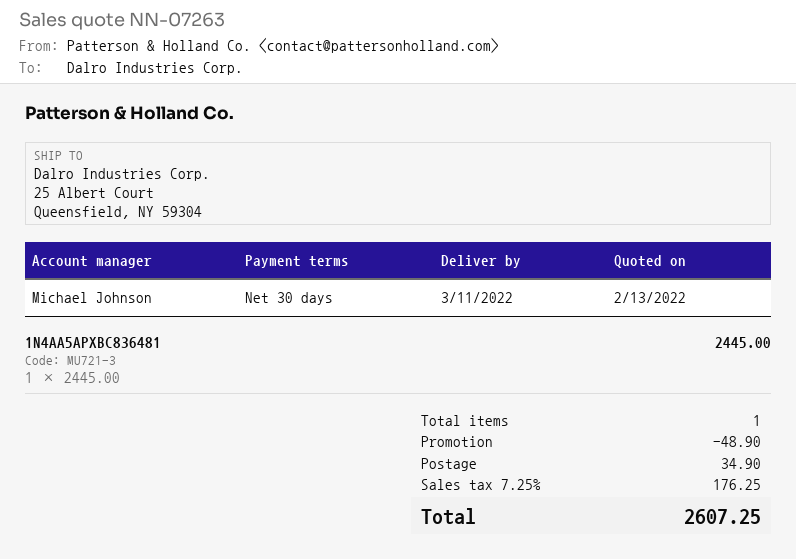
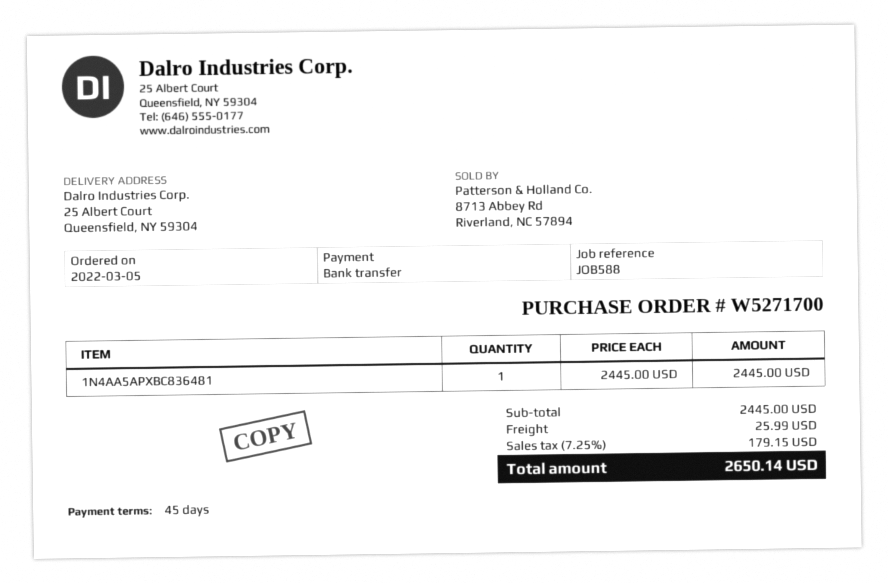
payment terms: 30 days -> 45 days
discount: 48.90 -> none
shipping: 34.90 -> 25.99
tax: 7.25% = 176.25 -> 7.25% = 179.15
total: 2607.25 -> 2650.14

